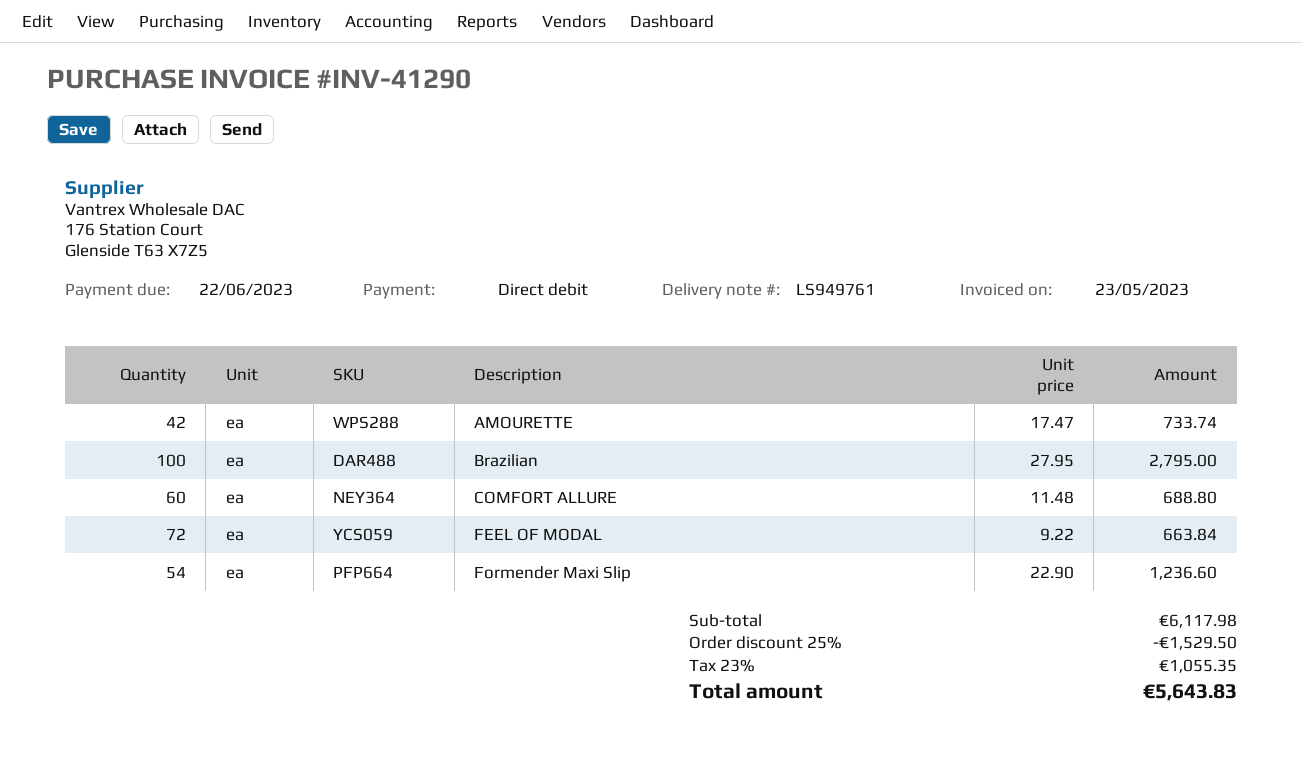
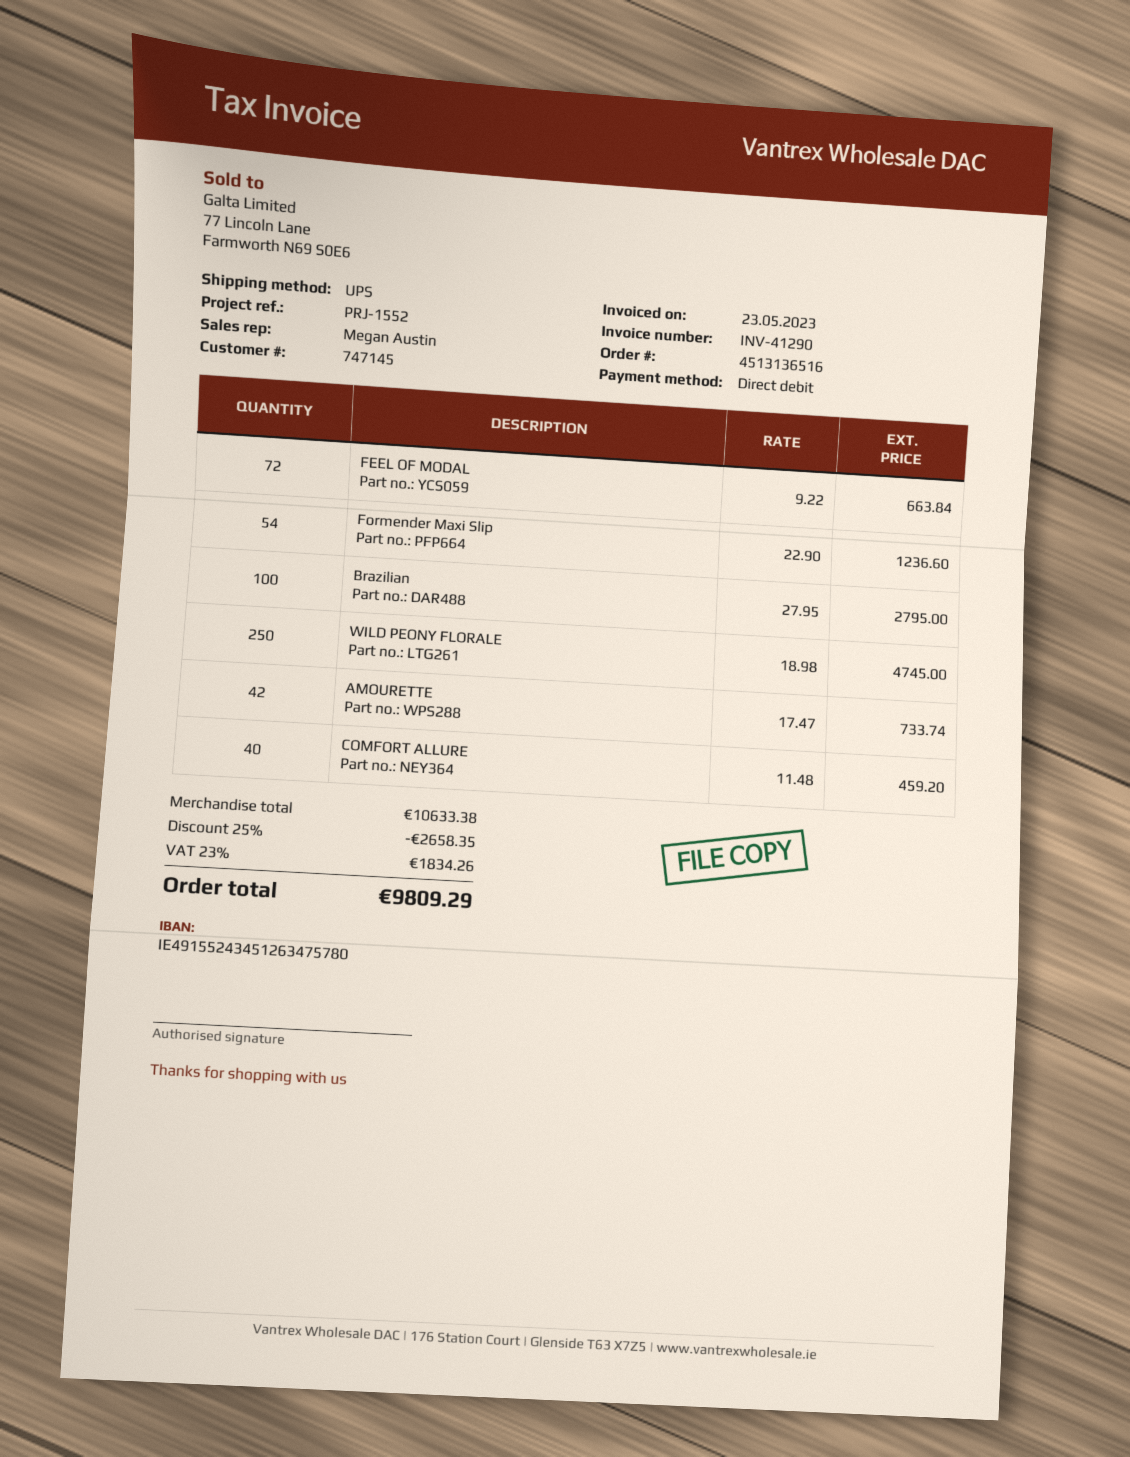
COMFORT ALLURE: 60 x 11.48 = 688.80 -> 40 x 11.48 = 459.20
WILD PEONY FLORALE: none -> 250 x 18.98 = 4745.00
subtotal: 6117.98 -> 10633.38
discount: 25% = 1529.50 -> 25% = 2658.35
tax: 23% = 1055.35 -> 23% = 1834.26
total: 5643.83 -> 9809.29

